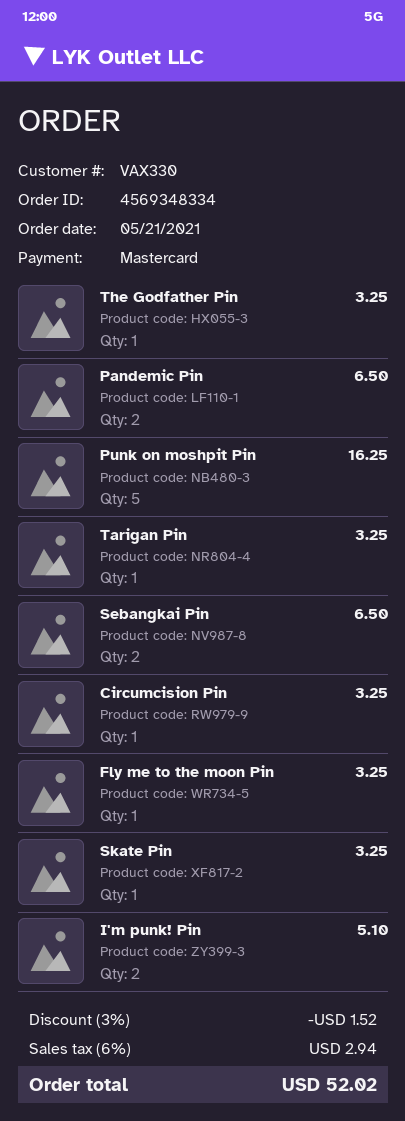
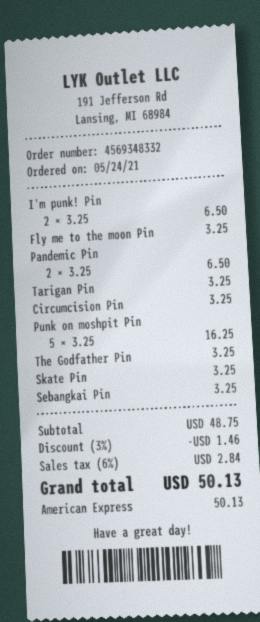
order number: 4569348334 -> 4569348332
order date: 2021-05-21 -> 2021-05-24
payment method: Mastercard -> American Express
Sebangkai Pin: 2 for 6.50 -> 1 for 3.25
I'm punk! Pin: 2 for 5.10 -> 2 for 6.50
discount: 3% = 1.52 -> 3% = 1.46
tax: 6% = 2.94 -> 6% = 2.84
total: 52.02 -> 50.13

